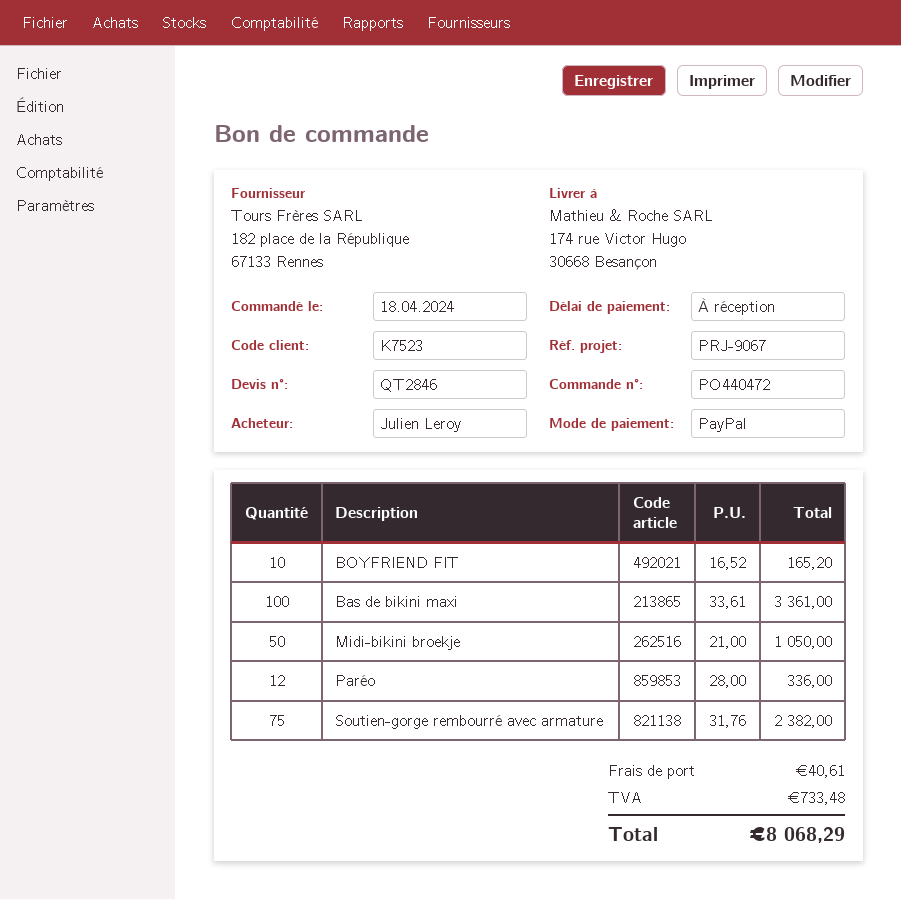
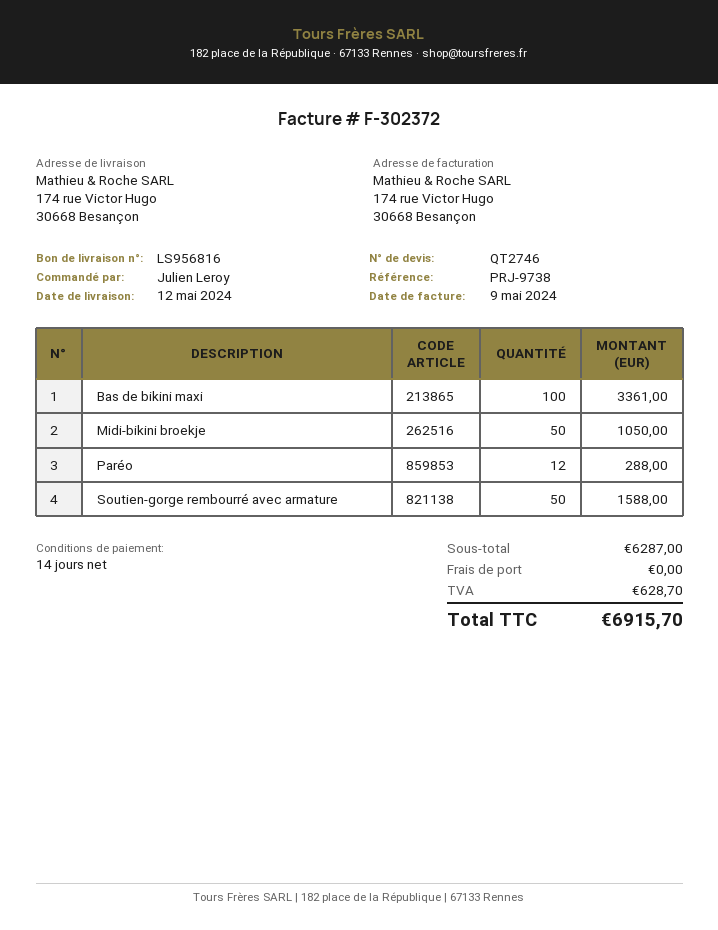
quote number: QT2846 -> QT2746
payment terms: on receipt -> 14 days
reference: PRJ-9067 -> PRJ-9738
BOYFRIEND FIT: 10 for 165.20 -> none
Paréo: 12 for 336.00 -> 12 for 288.00
Soutien-gorge rembourré avec armature: 75 for 2382.00 -> 50 for 1588.00
shipping: 40.61 -> 0.00
tax: 733.48 -> 628.70
total: 8068.29 -> 6915.70

